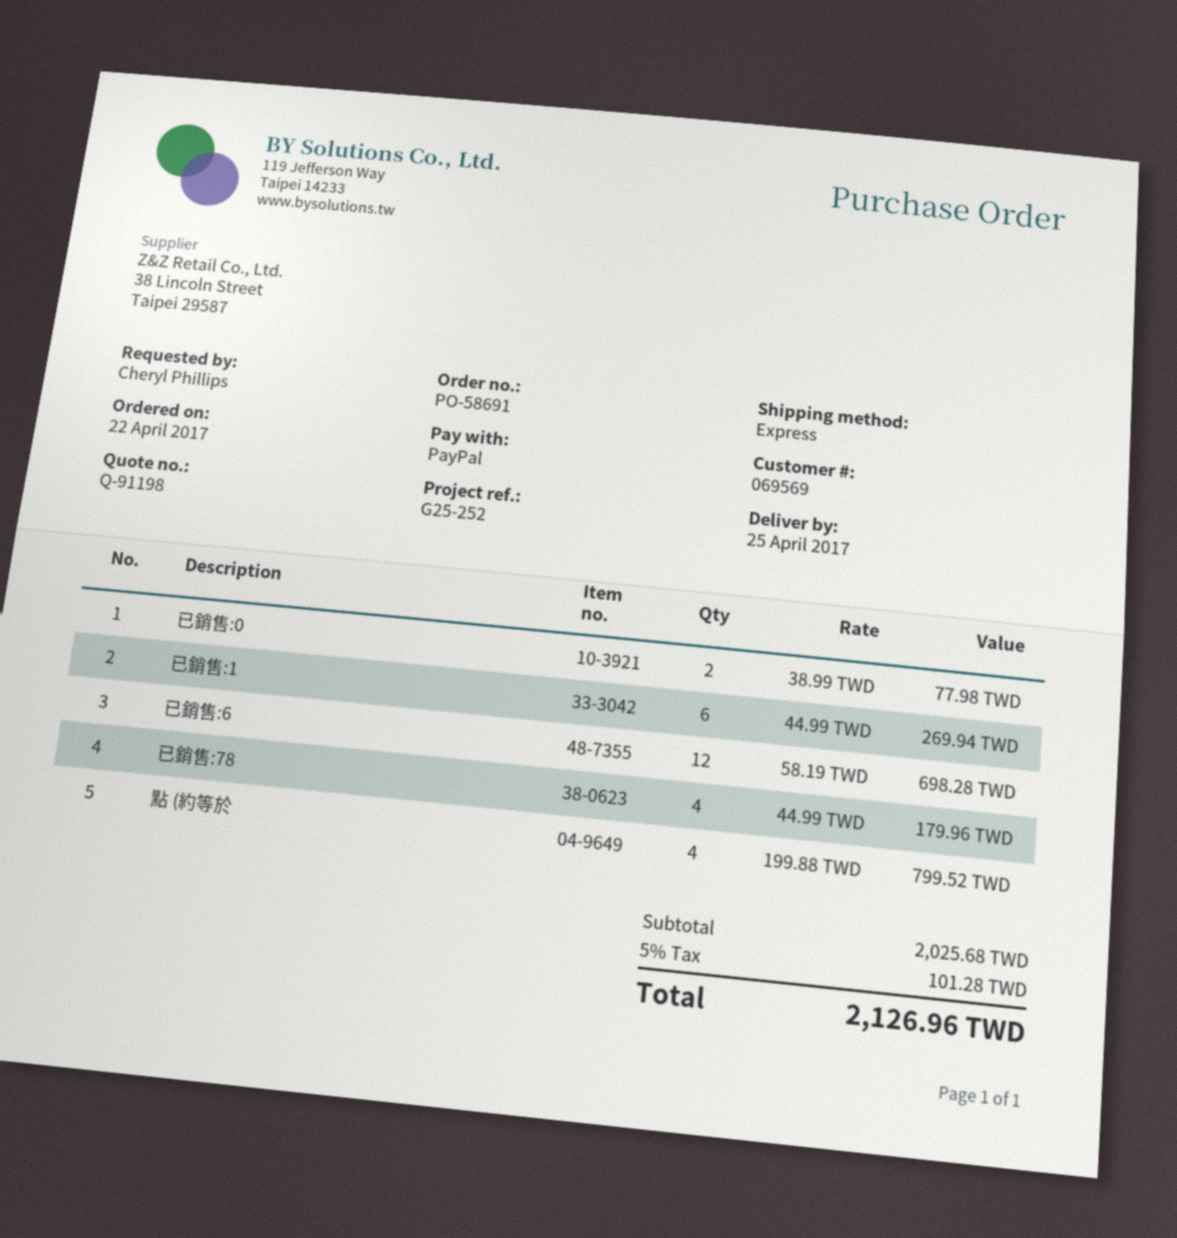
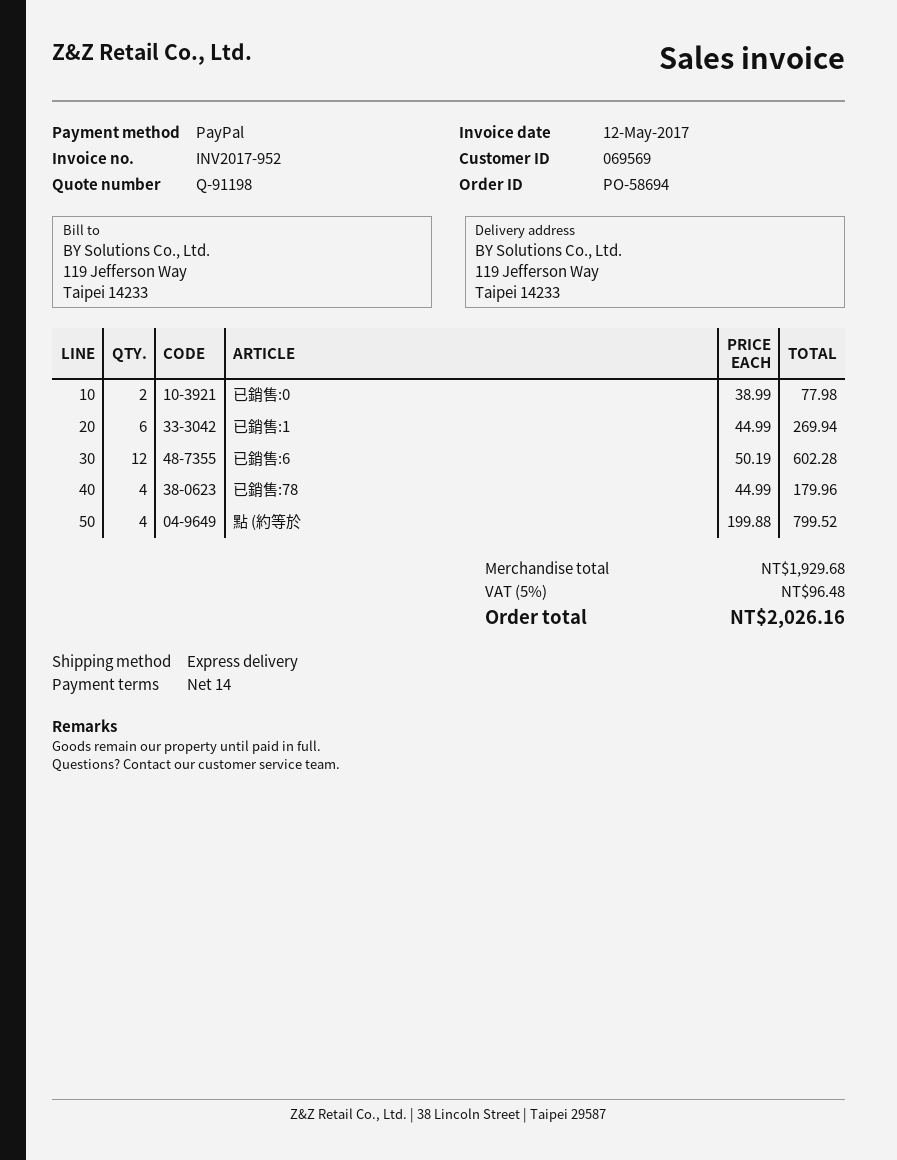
order number: PO-58691 -> PO-58694
已銷售:6: 12 x 58.19 = 698.28 -> 12 x 50.19 = 602.28
subtotal: 2025.68 -> 1929.68
tax: 5% = 101.28 -> 5% = 96.48
total: 2126.96 -> 2026.16

